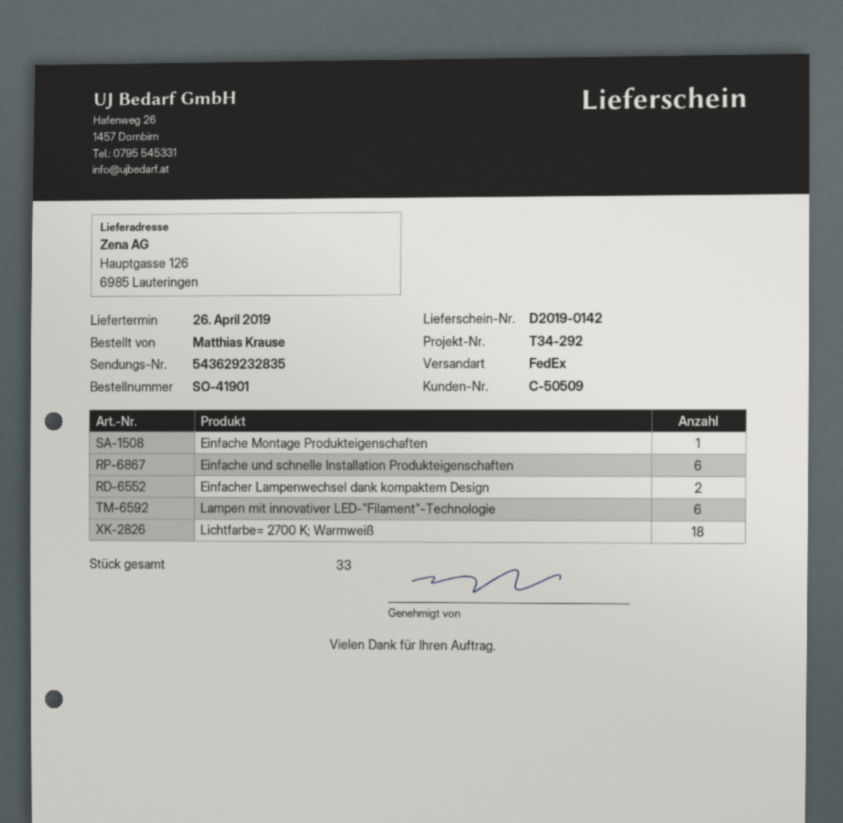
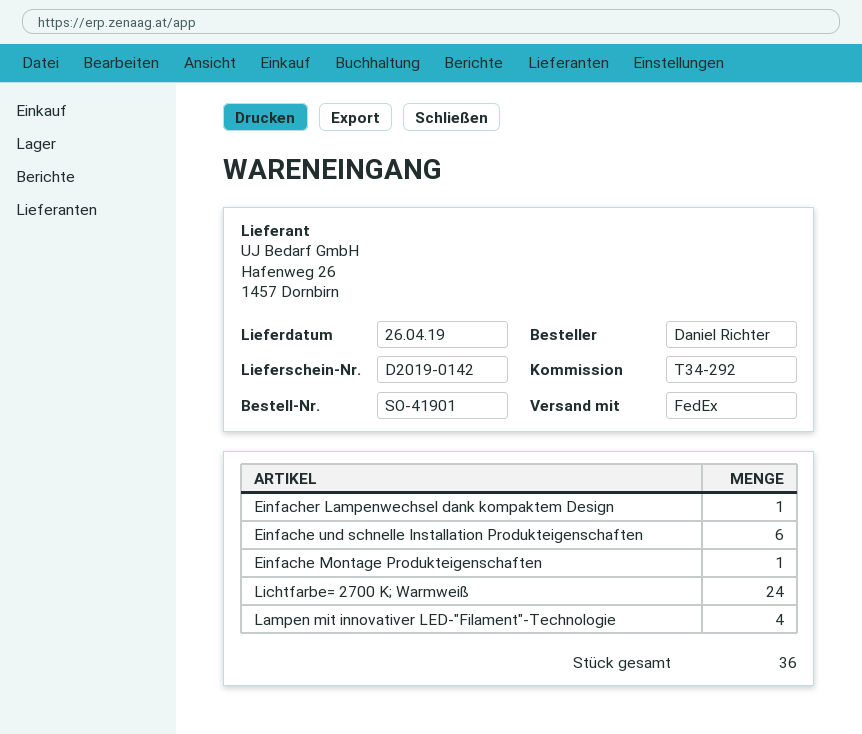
ordered by: Matthias Krause -> Daniel Richter
Einfacher Lampenwechsel dank kompaktem Design: 2 -> 1
Lampen mit innovativer LED-"Filament"-Technologie: 6 -> 4
Lichtfarbe= 2700 K; Warmweiß: 18 -> 24
total quantity: 33 -> 36

